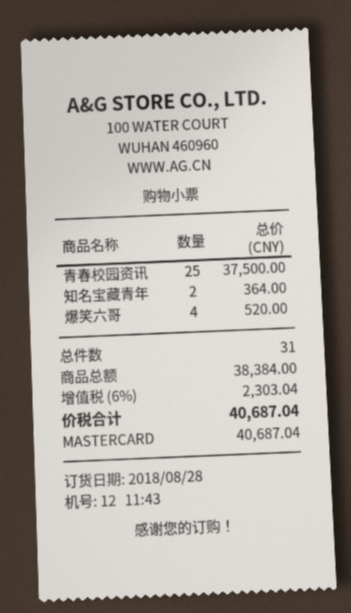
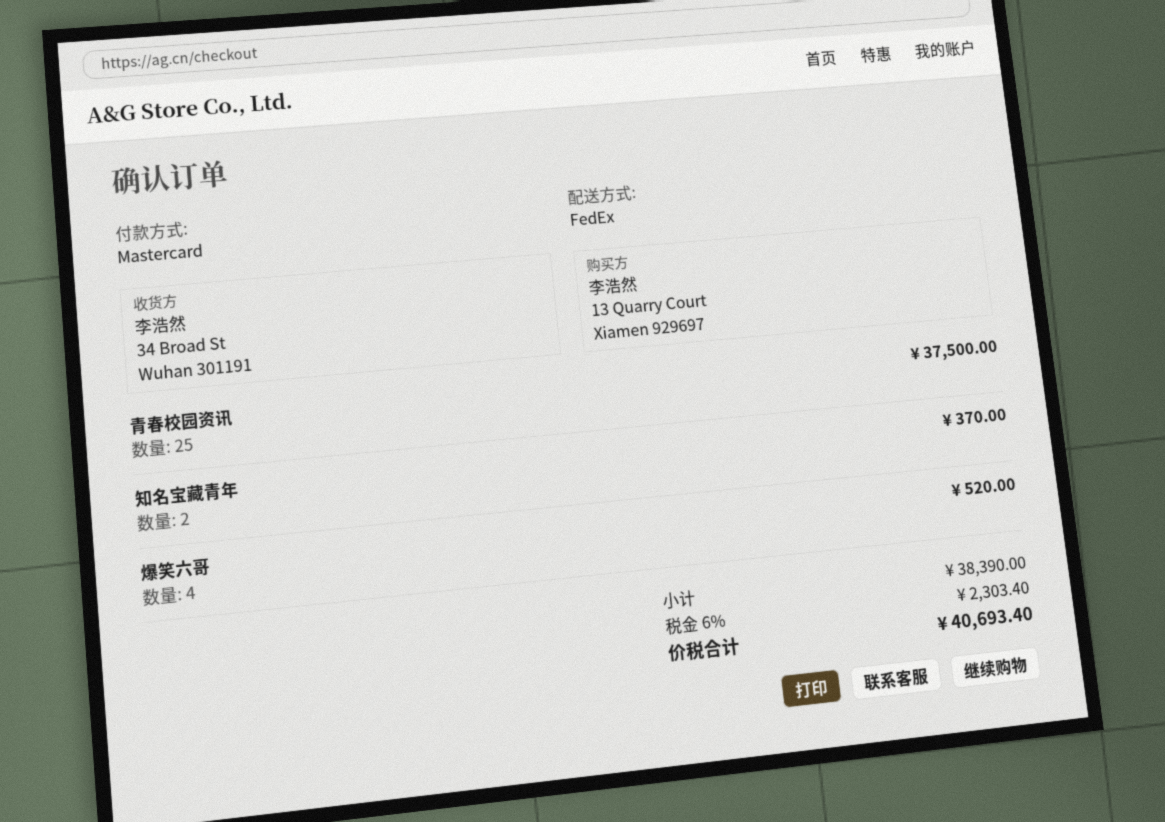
知名宝藏青年: 2 for 364.00 -> 2 for 370.00
subtotal: 38384.00 -> 38390.00
tax: 6% = 2303.04 -> 6% = 2303.40
total: 40687.04 -> 40693.40

